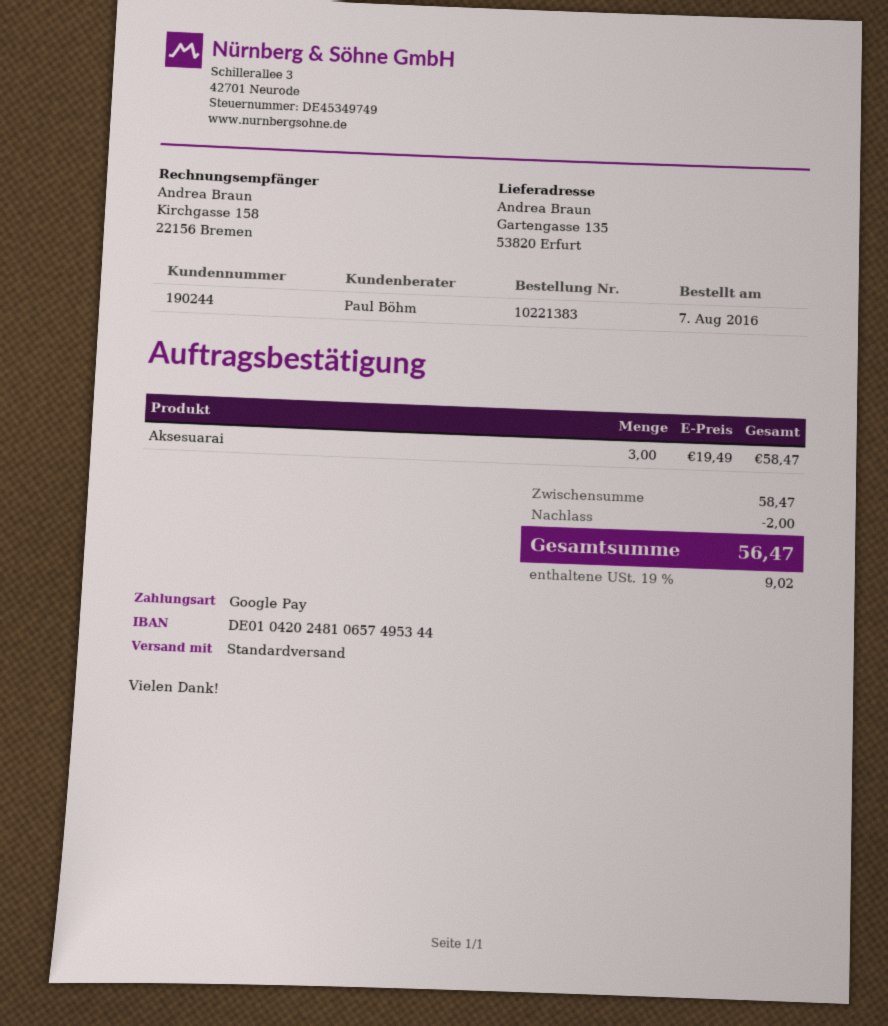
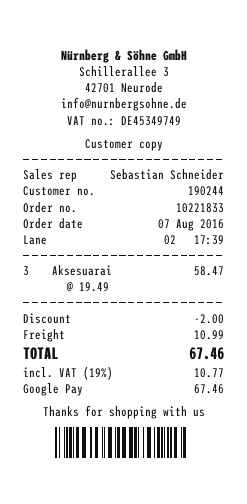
order number: 10221383 -> 10221833
sales rep: Paul Böhm -> Sebastian Schneider
shipping: none -> 10.99
tax: 19% = 9.02 -> 19% = 10.77
total: 56.47 -> 67.46

